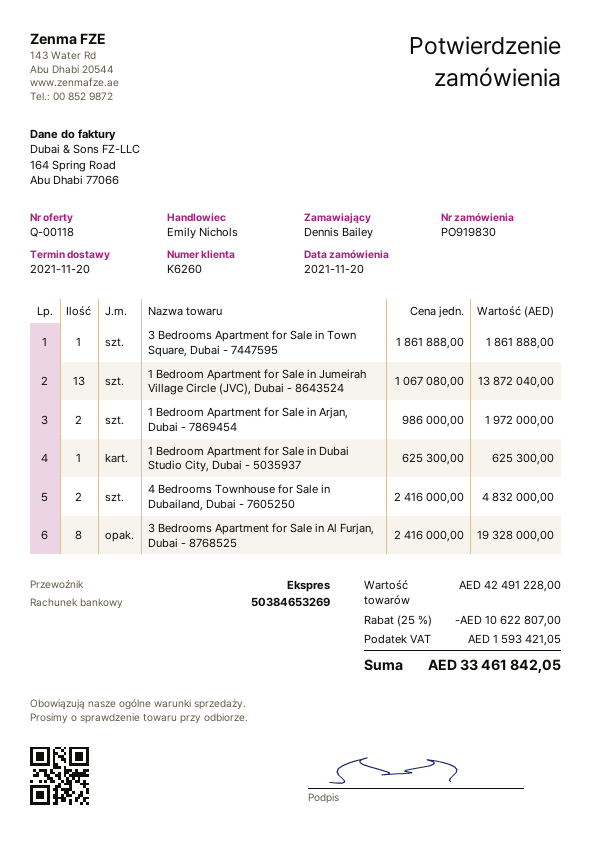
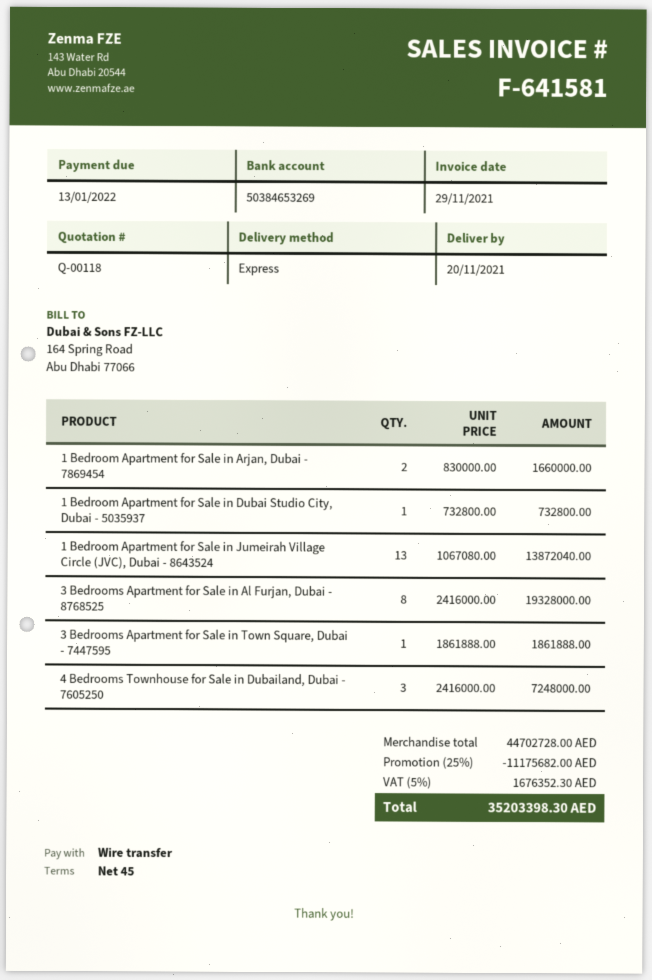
1 Bedroom Apartment for Sale in Arjan, Dubai - 7869454: 2 x 986000.00 = 1972000.00 -> 2 x 830000.00 = 1660000.00
1 Bedroom Apartment for Sale in Dubai Studio City, Dubai - 5035937: 1 x 625300.00 = 625300.00 -> 1 x 732800.00 = 732800.00
4 Bedrooms Townhouse for Sale in Dubailand, Dubai - 7605250: 2 x 2416000.00 = 4832000.00 -> 3 x 2416000.00 = 7248000.00
subtotal: 42491228.00 -> 44702728.00
discount: 25% = 10622807.00 -> 25% = 11175682.00
tax: 1593421.05 -> 1676352.30
total: 33461842.05 -> 35203398.30

